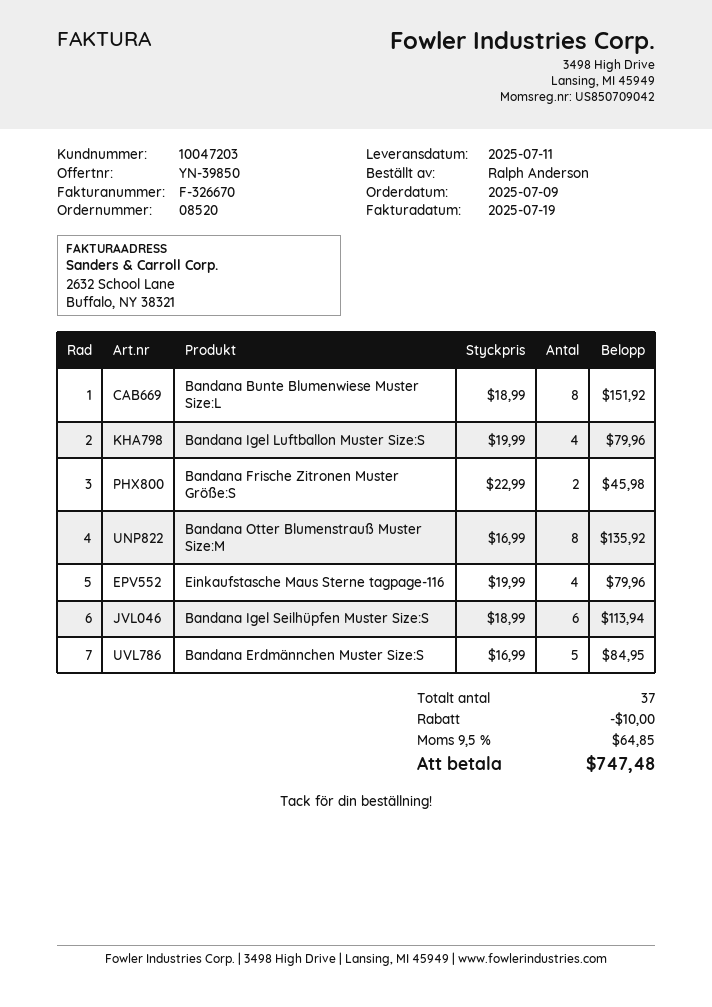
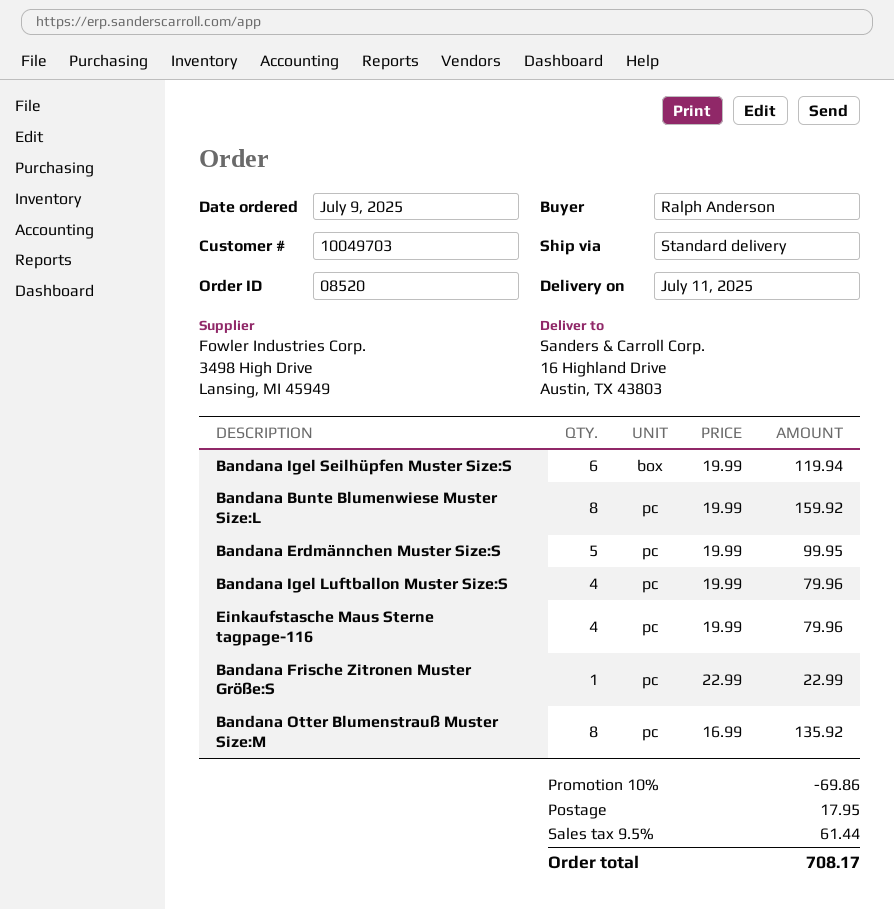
customer number: 10047203 -> 10049703
Bandana Bunte Blumenwiese Muster Size:L: 8 x 18.99 = 151.92 -> 8 x 19.99 = 159.92
Bandana Frische Zitronen Muster Größe:S: 2 x 22.99 = 45.98 -> 1 x 22.99 = 22.99
Bandana Igel Seilhüpfen Muster Size:S: 6 x 18.99 = 113.94 -> 6 x 19.99 = 119.94
Bandana Erdmännchen Muster Size:S: 5 x 16.99 = 84.95 -> 5 x 19.99 = 99.95
discount: 10.00 -> 69.86
shipping: none -> 17.95
tax: 9.5% = 64.85 -> 9.5% = 61.44
total: 747.48 -> 708.17

